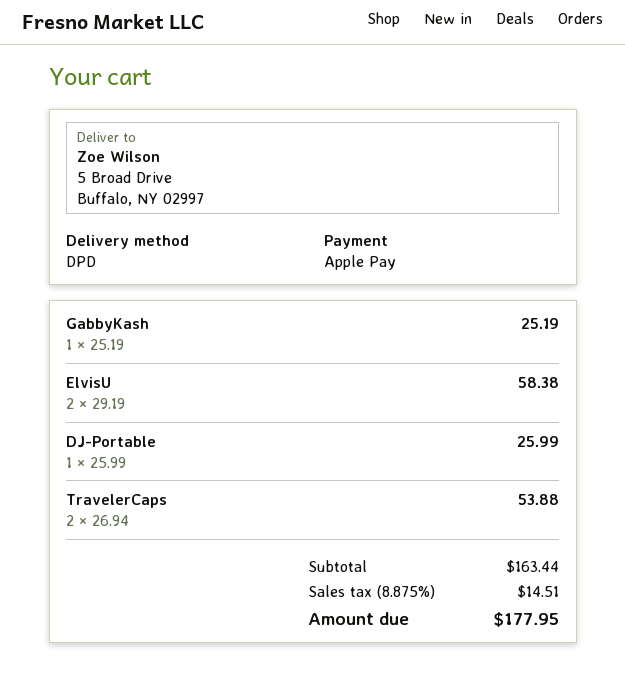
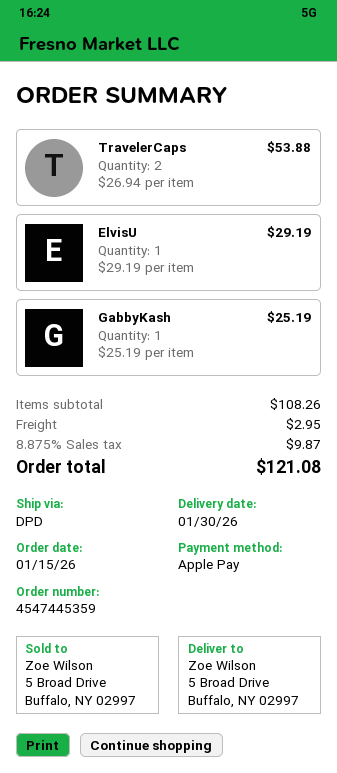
ElvisU: 2 x 29.19 = 58.38 -> 1 x 29.19 = 29.19
DJ-Portable: 1 x 25.99 = 25.99 -> none
subtotal: 163.44 -> 108.26
shipping: none -> 2.95
tax: 8.875% = 14.51 -> 8.875% = 9.87
total: 177.95 -> 121.08

